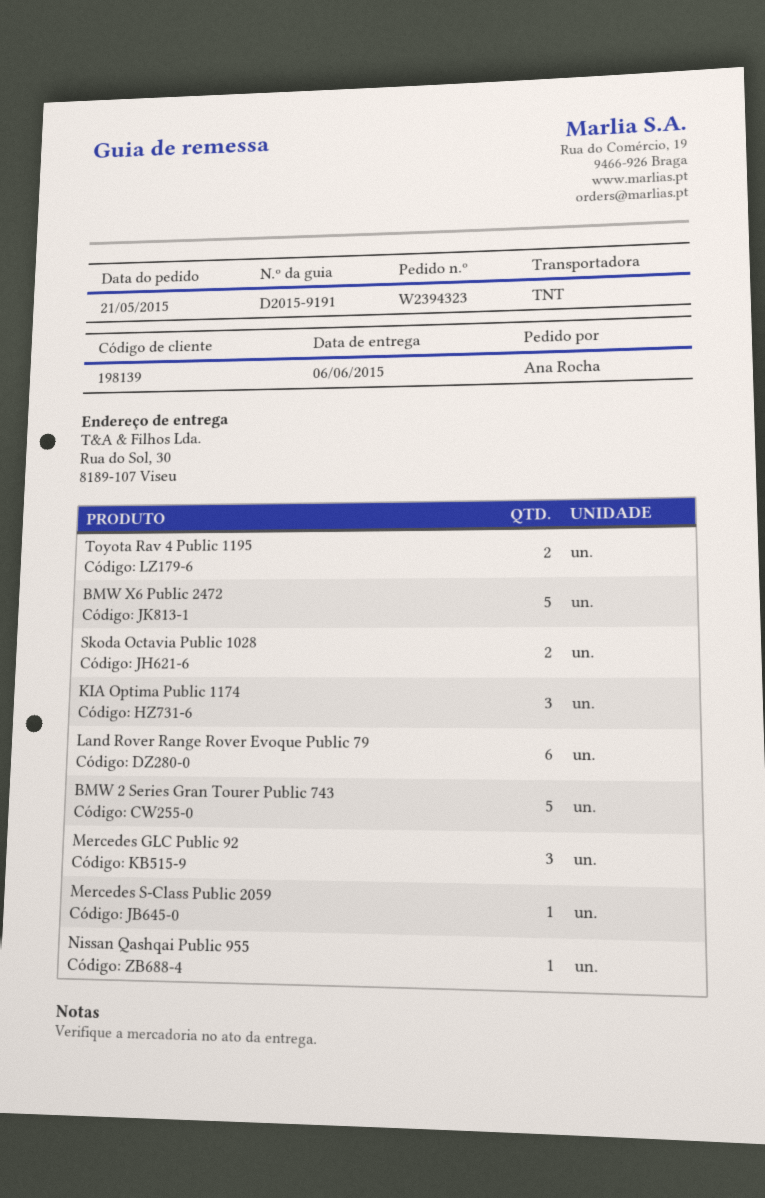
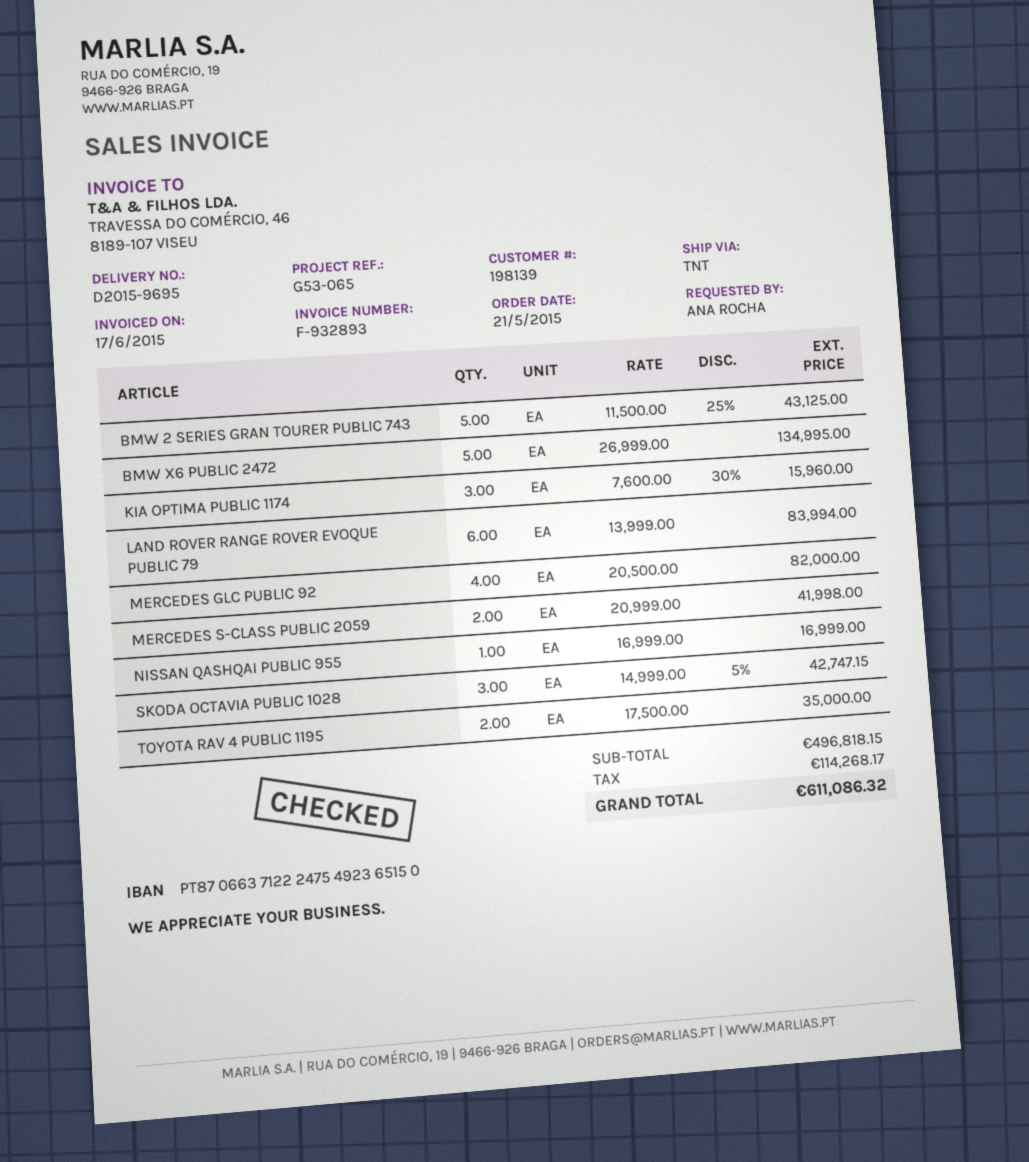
delivery note number: D2015-9191 -> D2015-9695
Skoda Octavia Public 1028: 2 -> 3
Mercedes GLC Public 92: 3 -> 4
Mercedes S-Class Public 2059: 1 -> 2

